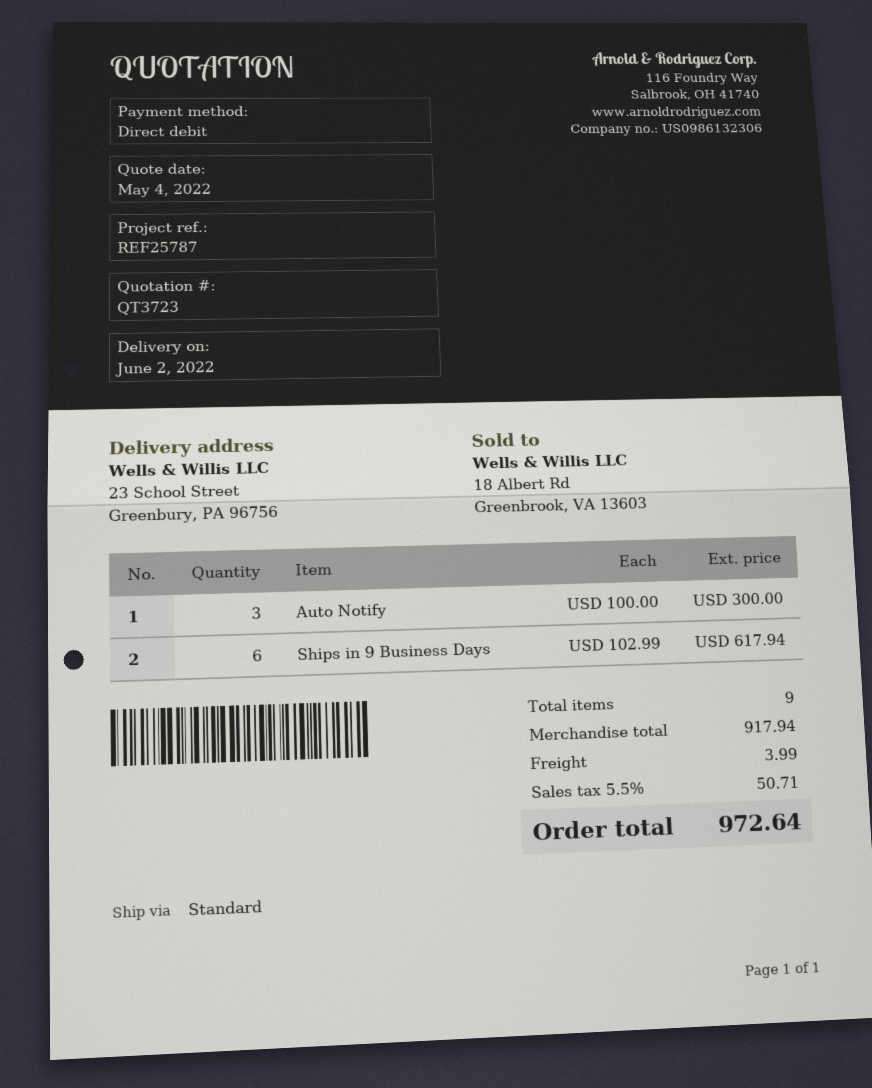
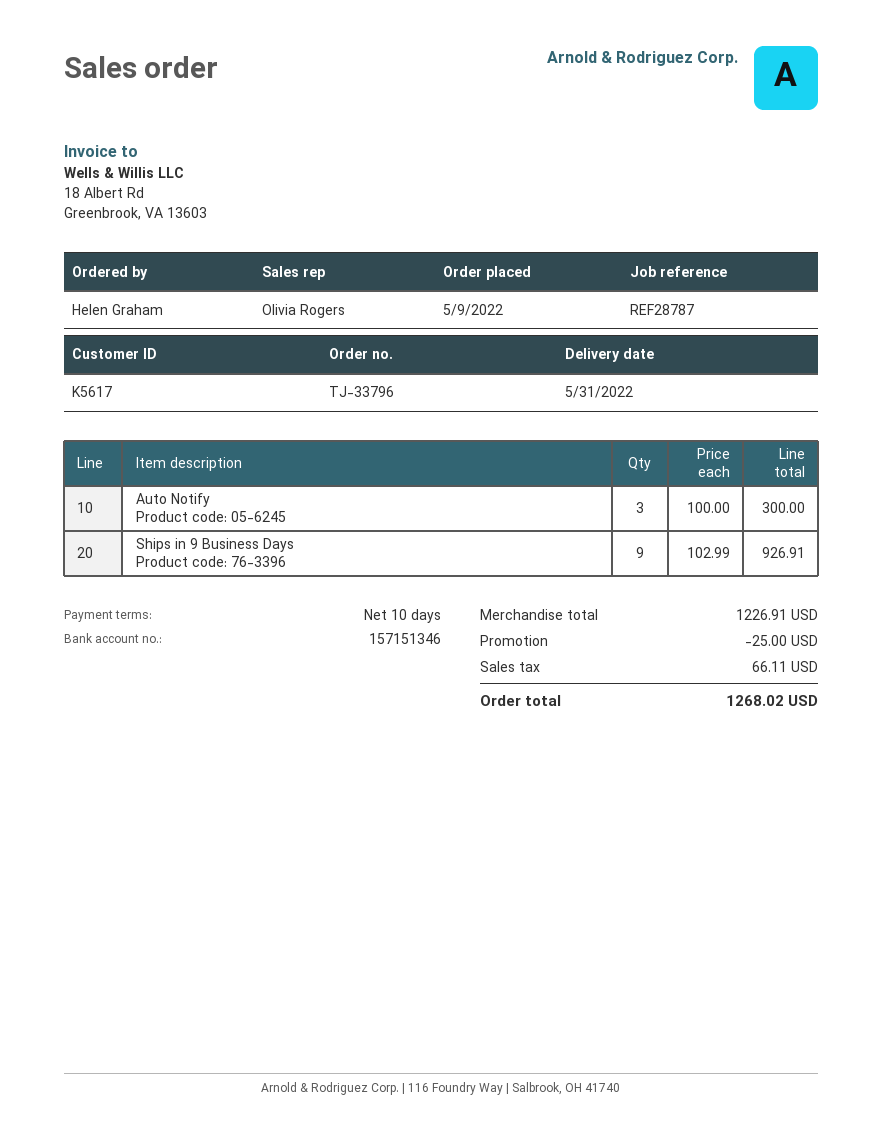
delivery date: 2022-06-02 -> 2022-05-31
reference: REF25787 -> REF28787
Ships in 9 Business Days: 6 x 102.99 = 617.94 -> 9 x 102.99 = 926.91
subtotal: 917.94 -> 1226.91
discount: none -> 25.00
shipping: 3.99 -> none
tax: 50.71 -> 66.11
total: 972.64 -> 1268.02

